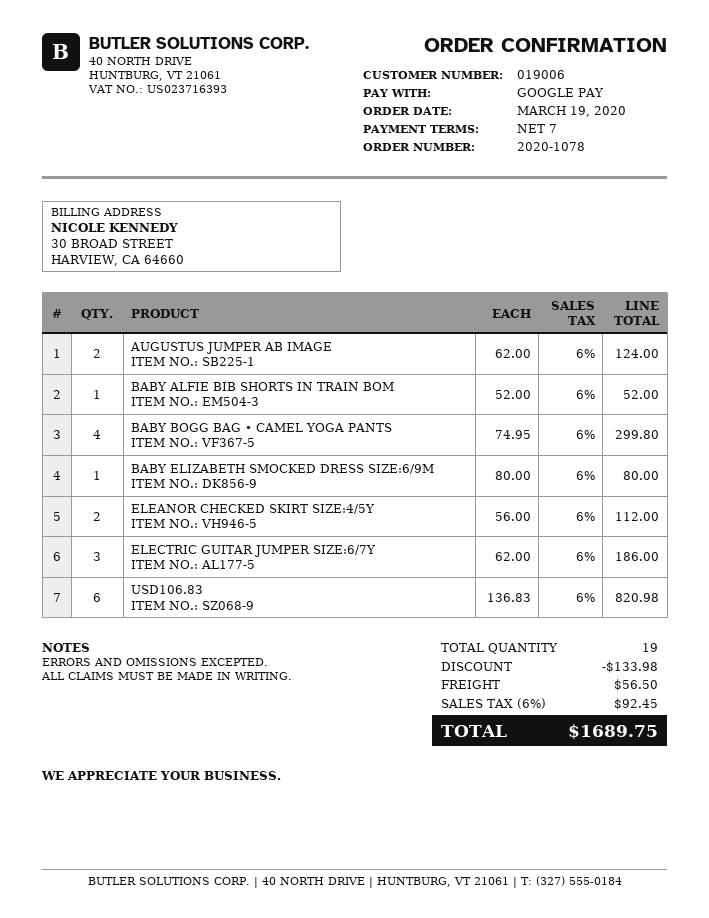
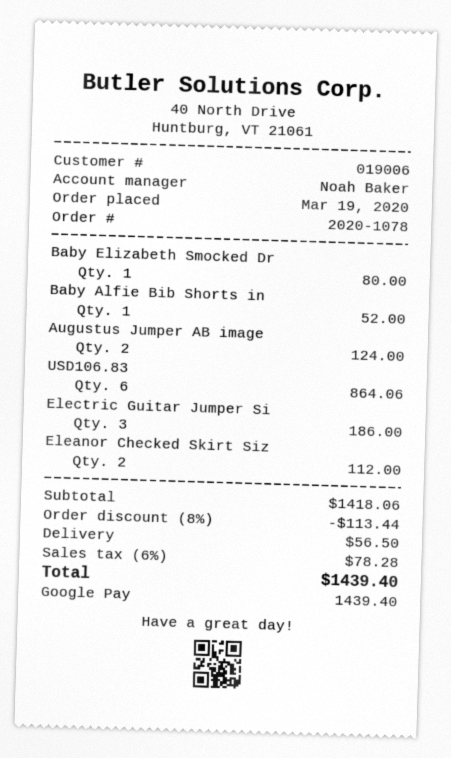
BABY BOGG BAG • CAMEL YOGA PANTS: 4 for 299.80 -> none
USD106.83: 6 for 820.98 -> 6 for 864.06
discount: 133.98 -> 113.44
tax: 6% = 92.45 -> 6% = 78.28
total: 1689.75 -> 1439.40

